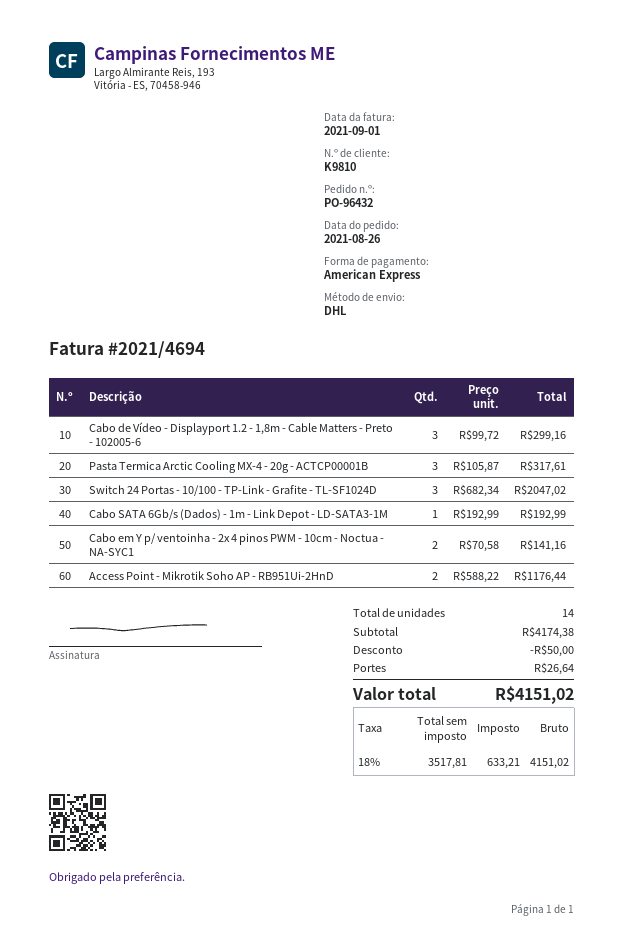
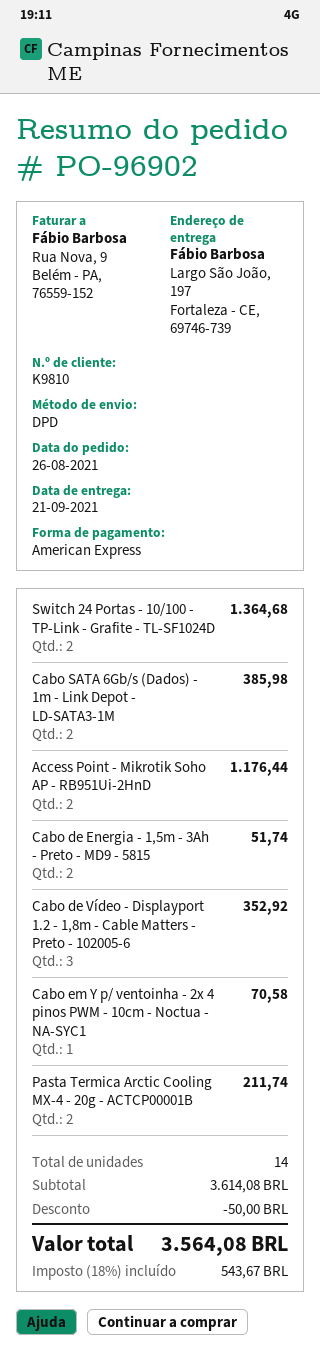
order number: PO-96432 -> PO-96902
shipping method: DHL -> DPD
Cabo de Vídeo - Displayport 1.2 - 1,8m - Cable Matters - Preto - 102005-6: 3 for 299.16 -> 3 for 352.92
Pasta Termica Arctic Cooling MX-4 - 20g - ACTCP00001B: 3 for 317.61 -> 2 for 211.74
Switch 24 Portas - 10/100 - TP-Link - Grafite - TL-SF1024D: 3 for 2047.02 -> 2 for 1364.68
Cabo SATA 6Gb/s (Dados) - 1m - Link Depot - LD-SATA3-1M: 1 for 192.99 -> 2 for 385.98
Cabo em Y p/ ventoinha - 2x 4 pinos PWM - 10cm - Noctua - NA-SYC1: 2 for 141.16 -> 1 for 70.58
Cabo de Energia - 1,5m - 3Ah - Preto - MD9 - 5815: none -> 2 for 51.74
subtotal: 4174.38 -> 3614.08
shipping: 26.64 -> none
tax: 18% = 633.21 -> 18% = 543.67
total: 4151.02 -> 3564.08

